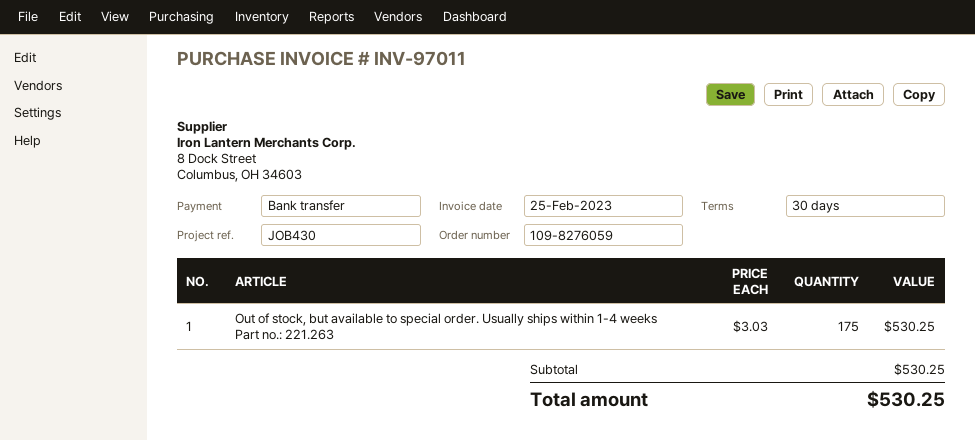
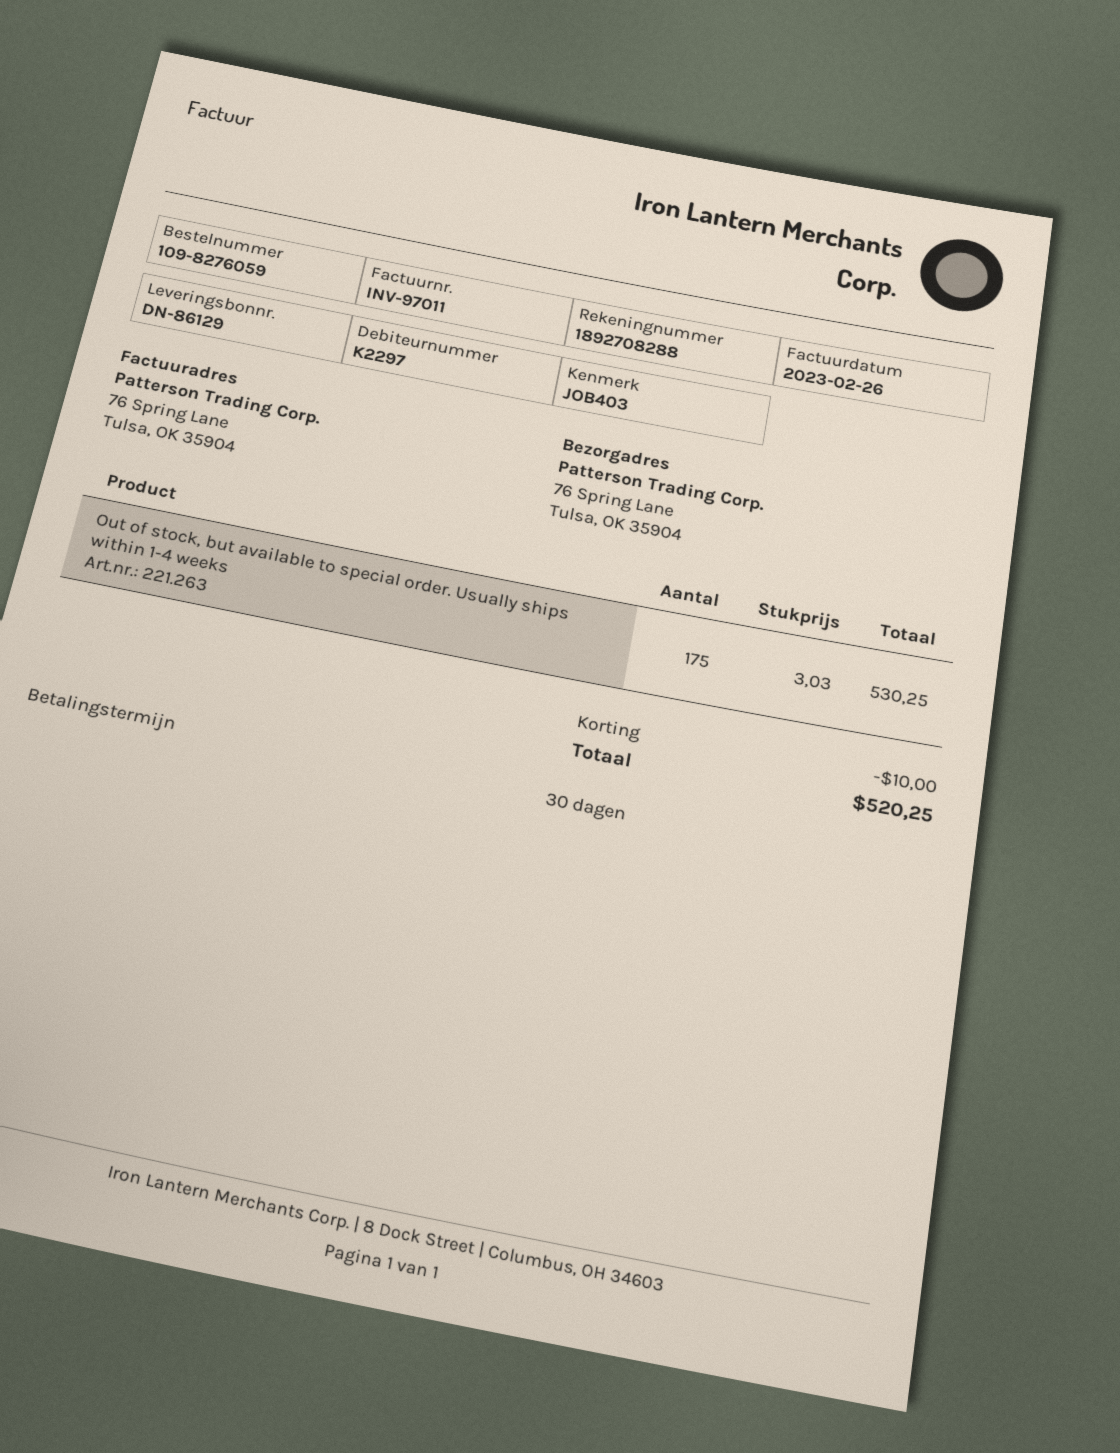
invoice date: 2023-02-25 -> 2023-02-26
reference: JOB430 -> JOB403
discount: none -> 10.00
total: 530.25 -> 520.25

